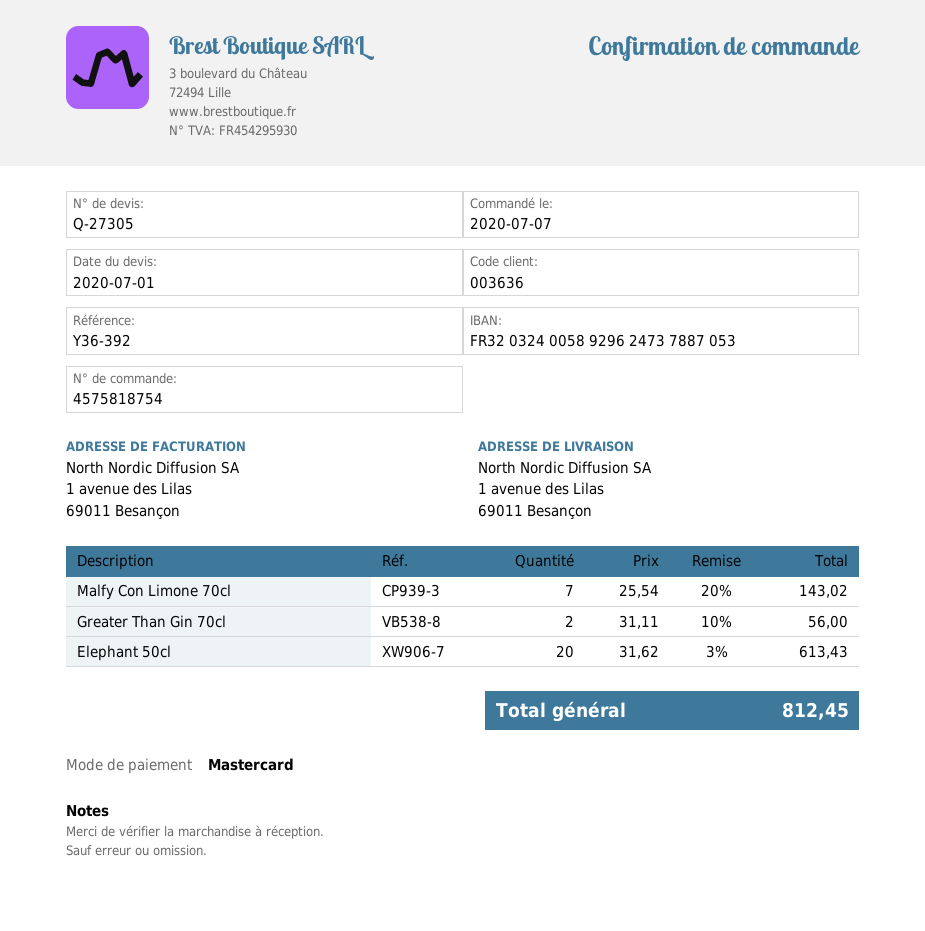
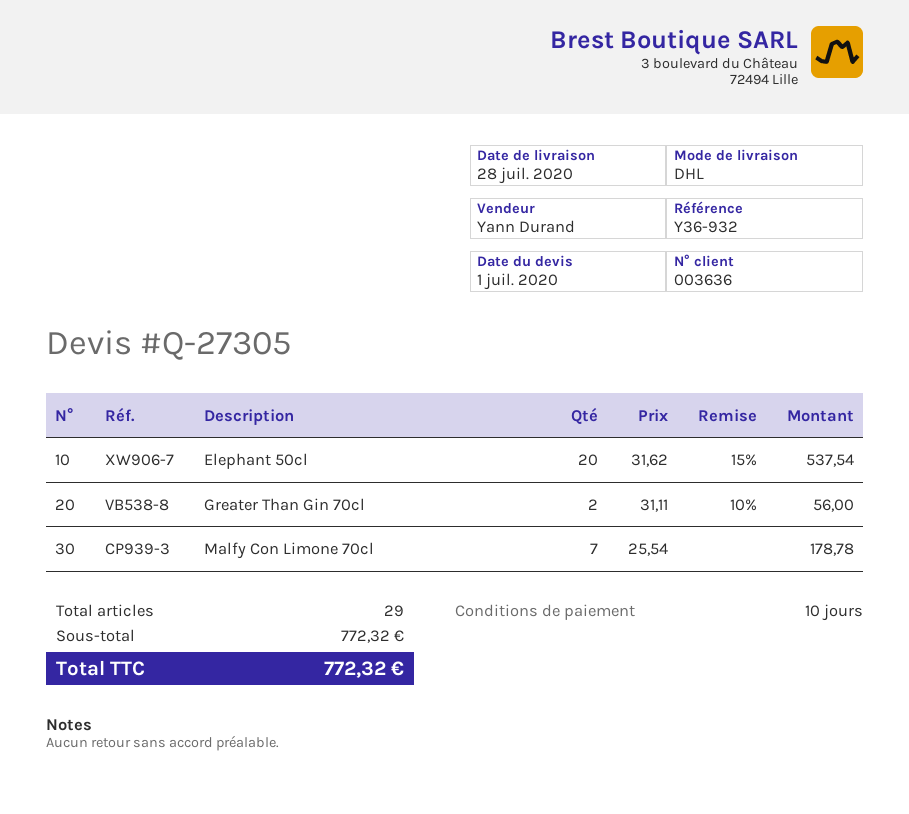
reference: Y36-392 -> Y36-932
Malfy Con Limone 70cl: 7 x 25.54 - 20% = 143.02 -> 7 x 25.54 = 178.78
Elephant 50cl: 20 x 31.62 - 3% = 613.43 -> 20 x 31.62 - 15% = 537.54
total: 812.45 -> 772.32

